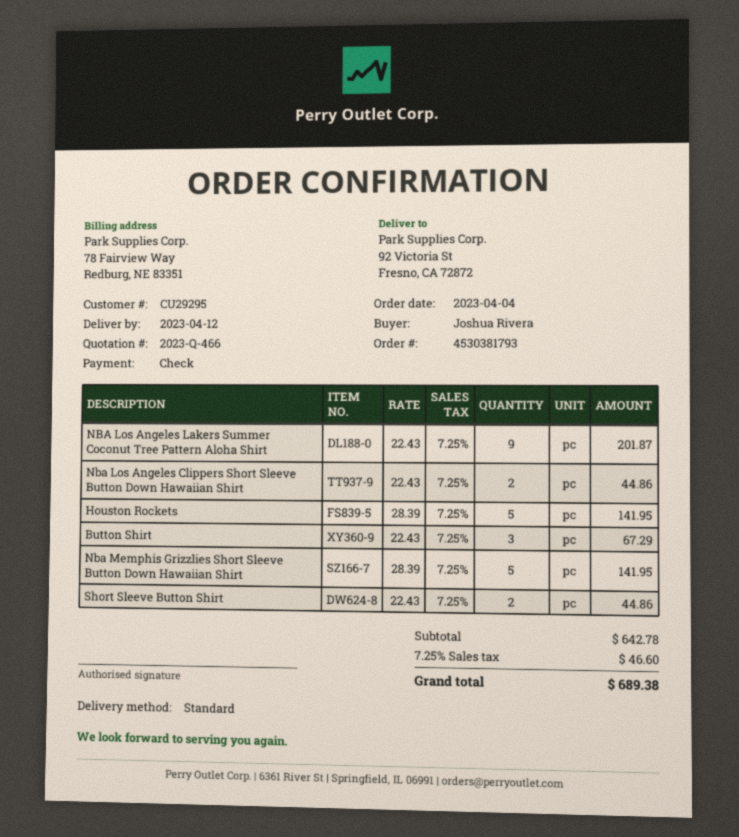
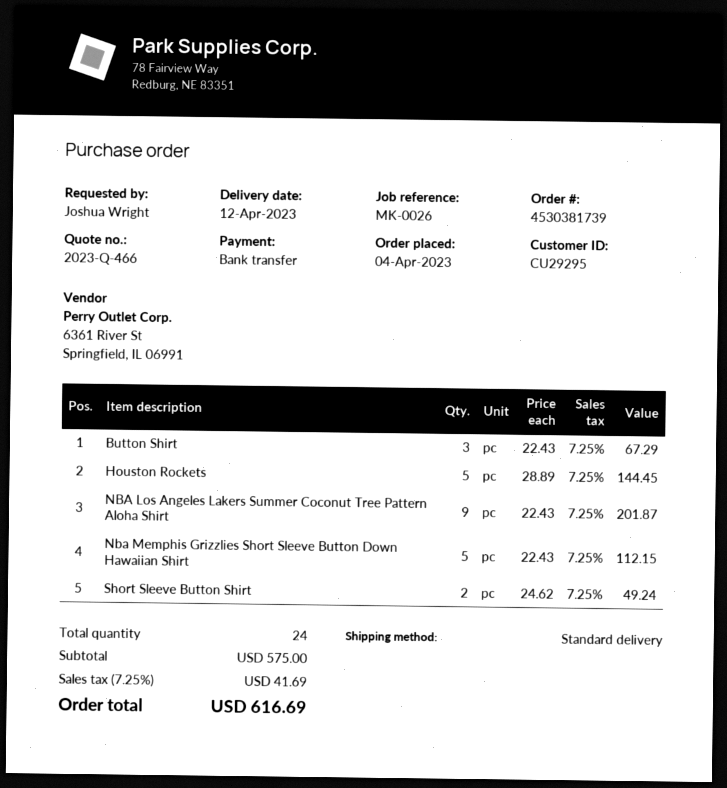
order number: 4530381793 -> 4530381739
ordered by: Joshua Rivera -> Joshua Wright
payment method: cheque -> bank transfer
Nba Los Angeles Clippers Short Sleeve Button Down Hawaiian Shirt: 2 x 22.43 = 44.86 -> none
Houston Rockets: 5 x 28.39 = 141.95 -> 5 x 28.89 = 144.45
Nba Memphis Grizzlies Short Sleeve Button Down Hawaiian Shirt: 5 x 28.39 = 141.95 -> 5 x 22.43 = 112.15
Short Sleeve Button Shirt: 2 x 22.43 = 44.86 -> 2 x 24.62 = 49.24
subtotal: 642.78 -> 575.00
tax: 7.25% = 46.60 -> 7.25% = 41.69
total: 689.38 -> 616.69

